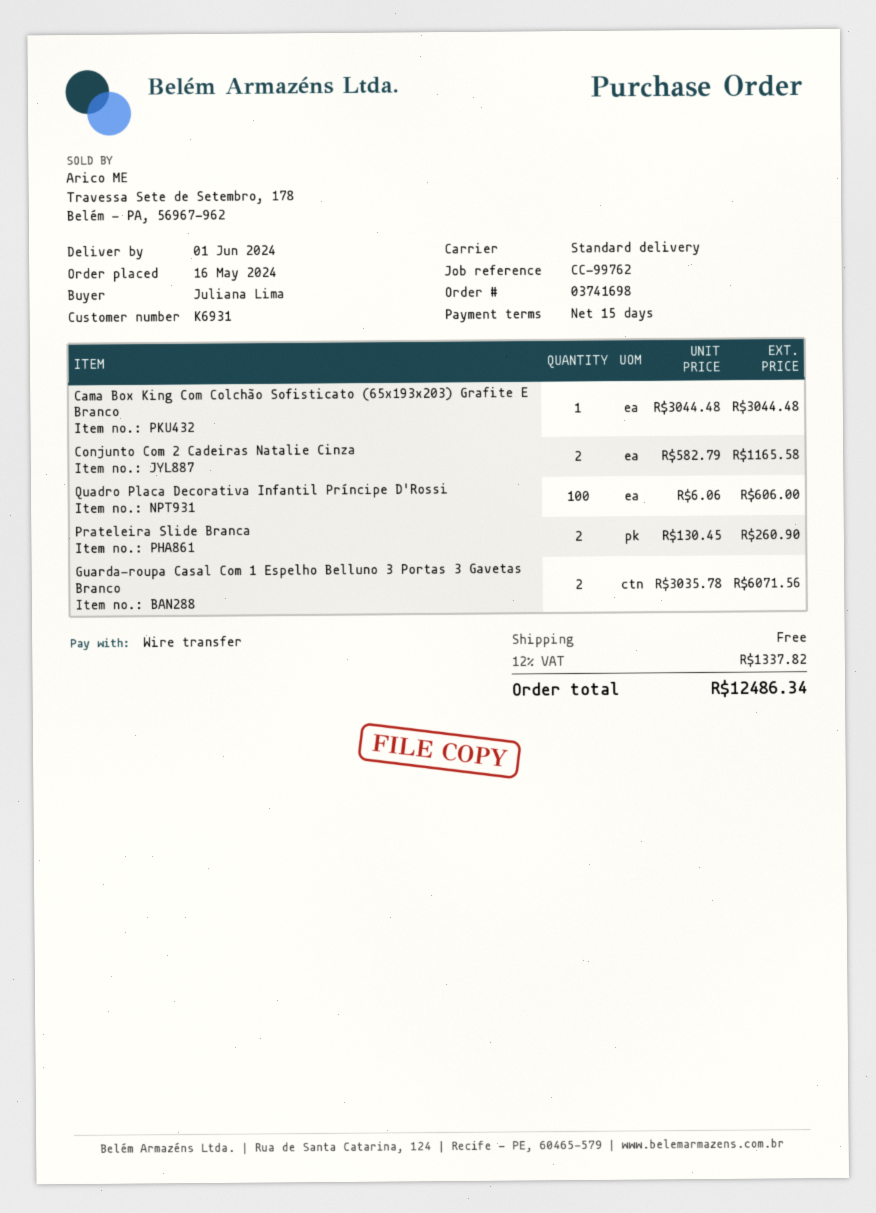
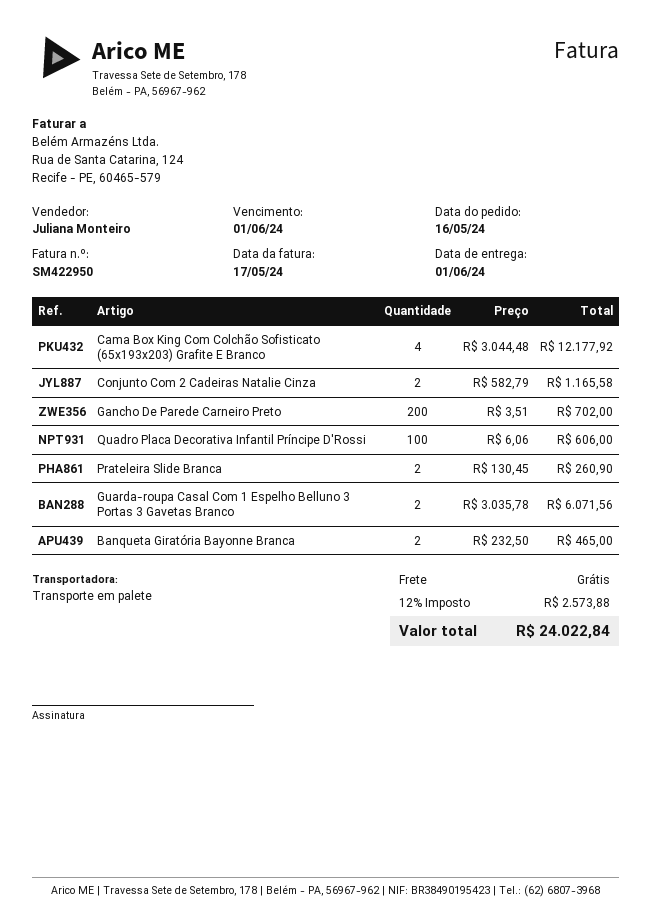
shipping method: standard -> pallet freight
Cama Box King Com Colchão Sofisticato (65x193x203) Grafite E Branco: 1 x 3044.48 = 3044.48 -> 4 x 3044.48 = 12177.92
Gancho De Parede Carneiro Preto: none -> 200 x 3.51 = 702.00
Banqueta Giratória Bayonne Branca: none -> 2 x 232.50 = 465.00
tax: 12% = 1337.82 -> 12% = 2573.88
total: 12486.34 -> 24022.84

